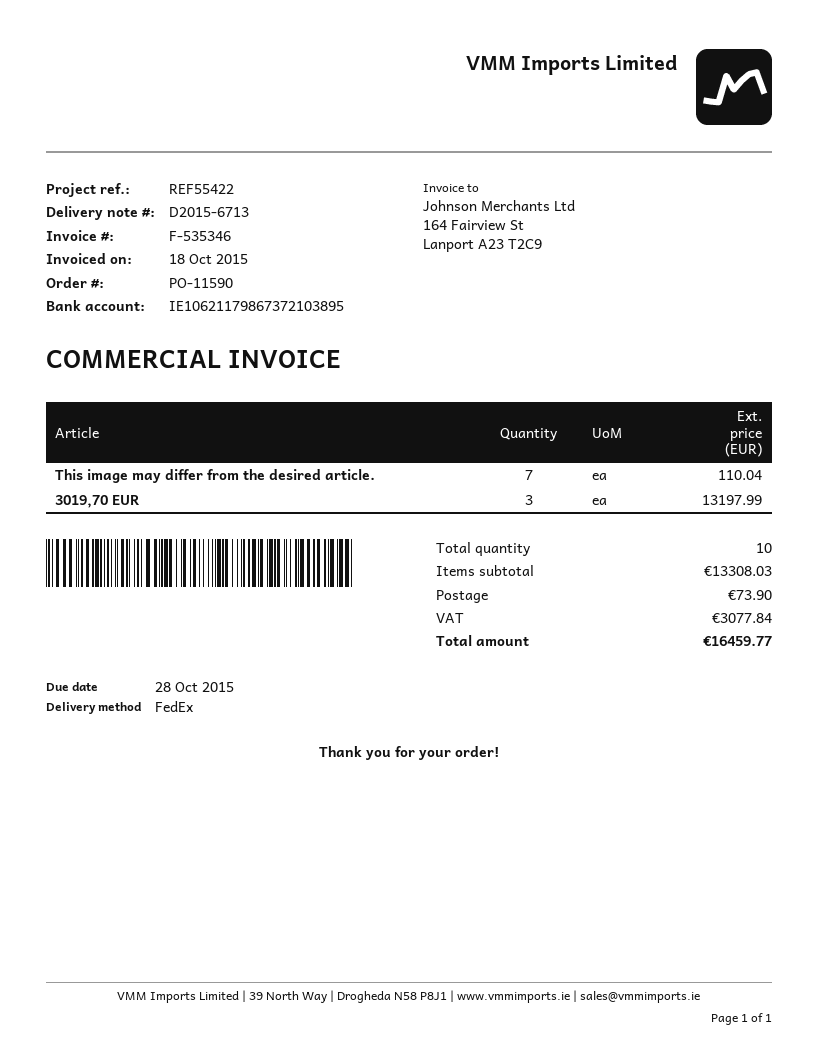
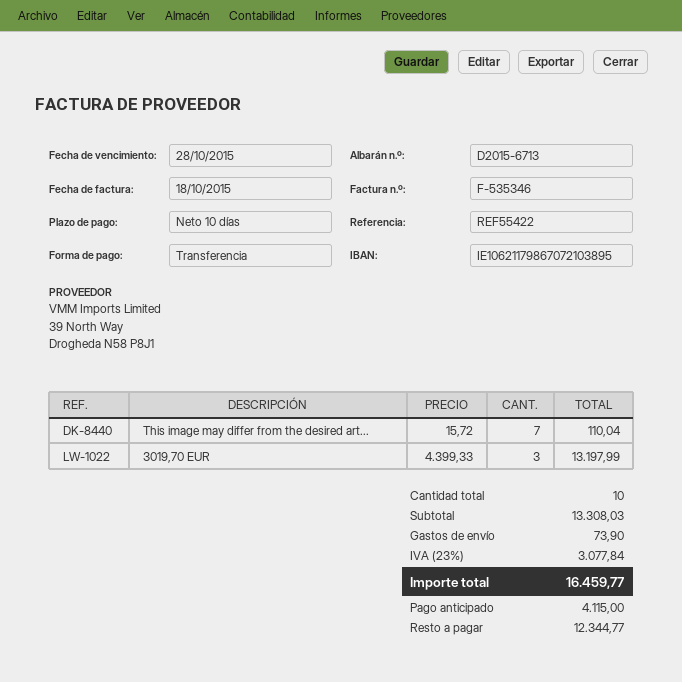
bank account: IE10621179867372103895 -> IE10621179867072103895

